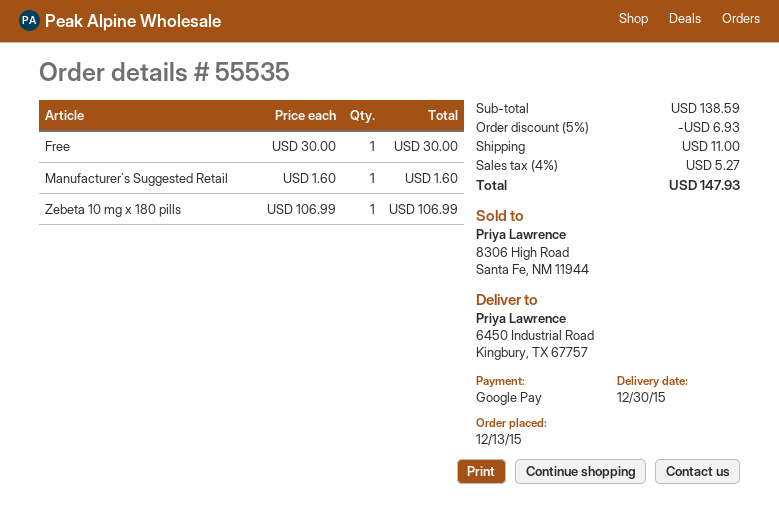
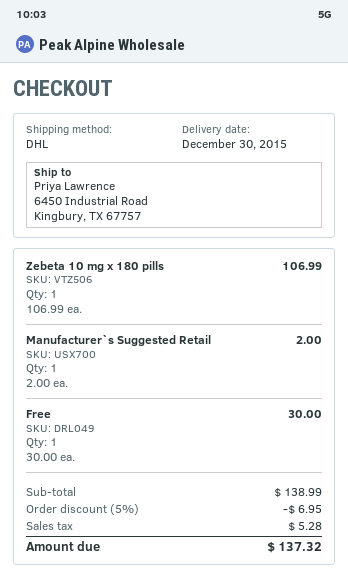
Manufacturer`s Suggested Retail: 1 x 1.60 = 1.60 -> 1 x 2.00 = 2.00
subtotal: 138.59 -> 138.99
discount: 5% = 6.93 -> 5% = 6.95
shipping: 11.00 -> none
tax: 5.27 -> 5.28
total: 147.93 -> 137.32

